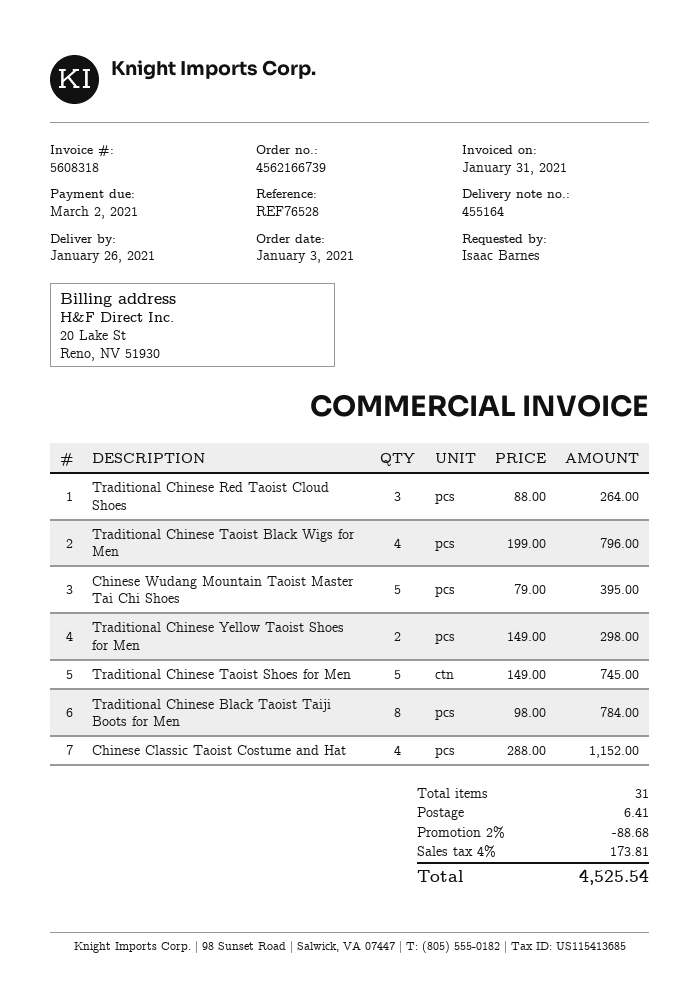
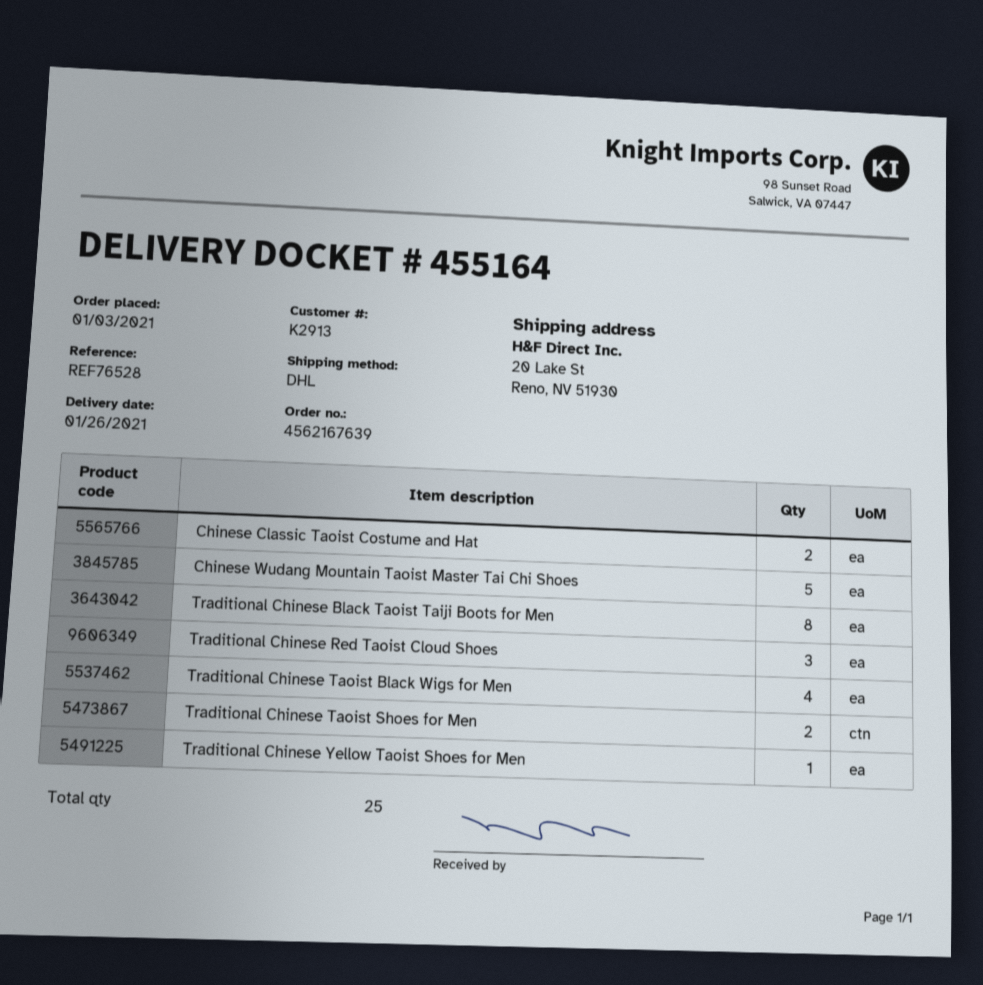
order number: 4562166739 -> 4562167639
Traditional Chinese Yellow Taoist Shoes for Men: 2 -> 1
Traditional Chinese Taoist Shoes for Men: 5 -> 2
Chinese Classic Taoist Costume and Hat: 4 -> 2
total quantity: 31 -> 25

